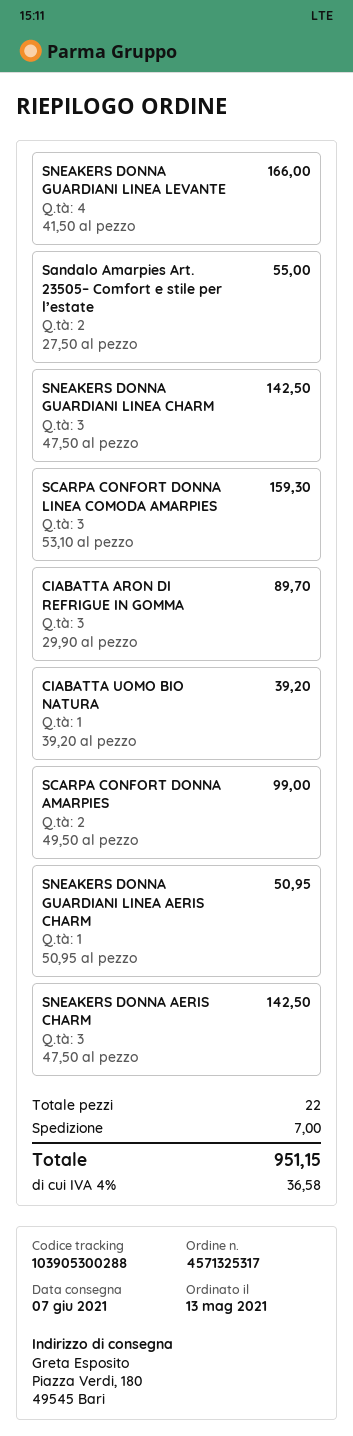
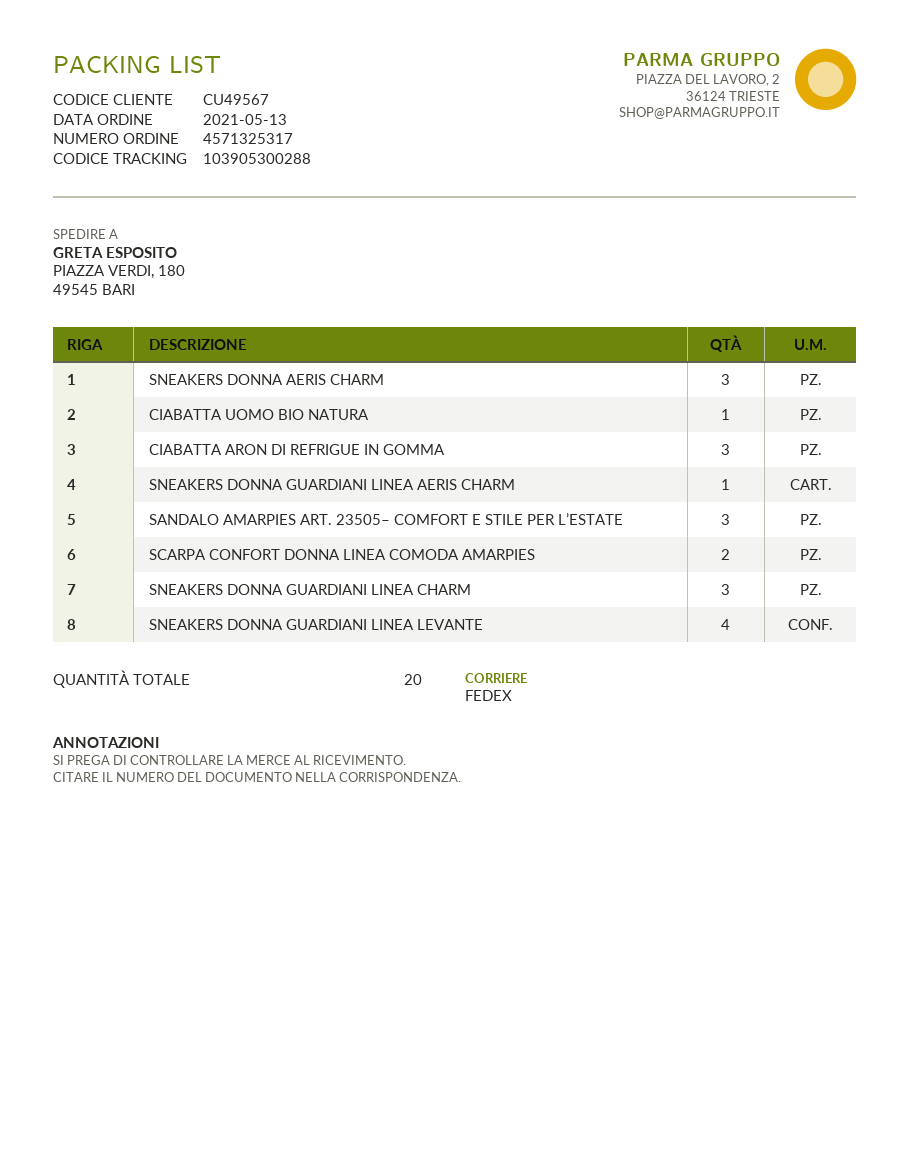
Sandalo Amarpies Art. 23505– Comfort e stile per l’estate: 2 -> 3
SCARPA CONFORT DONNA LINEA COMODA AMARPIES: 3 -> 2
SCARPA CONFORT DONNA AMARPIES: 2 -> none
total quantity: 22 -> 20

